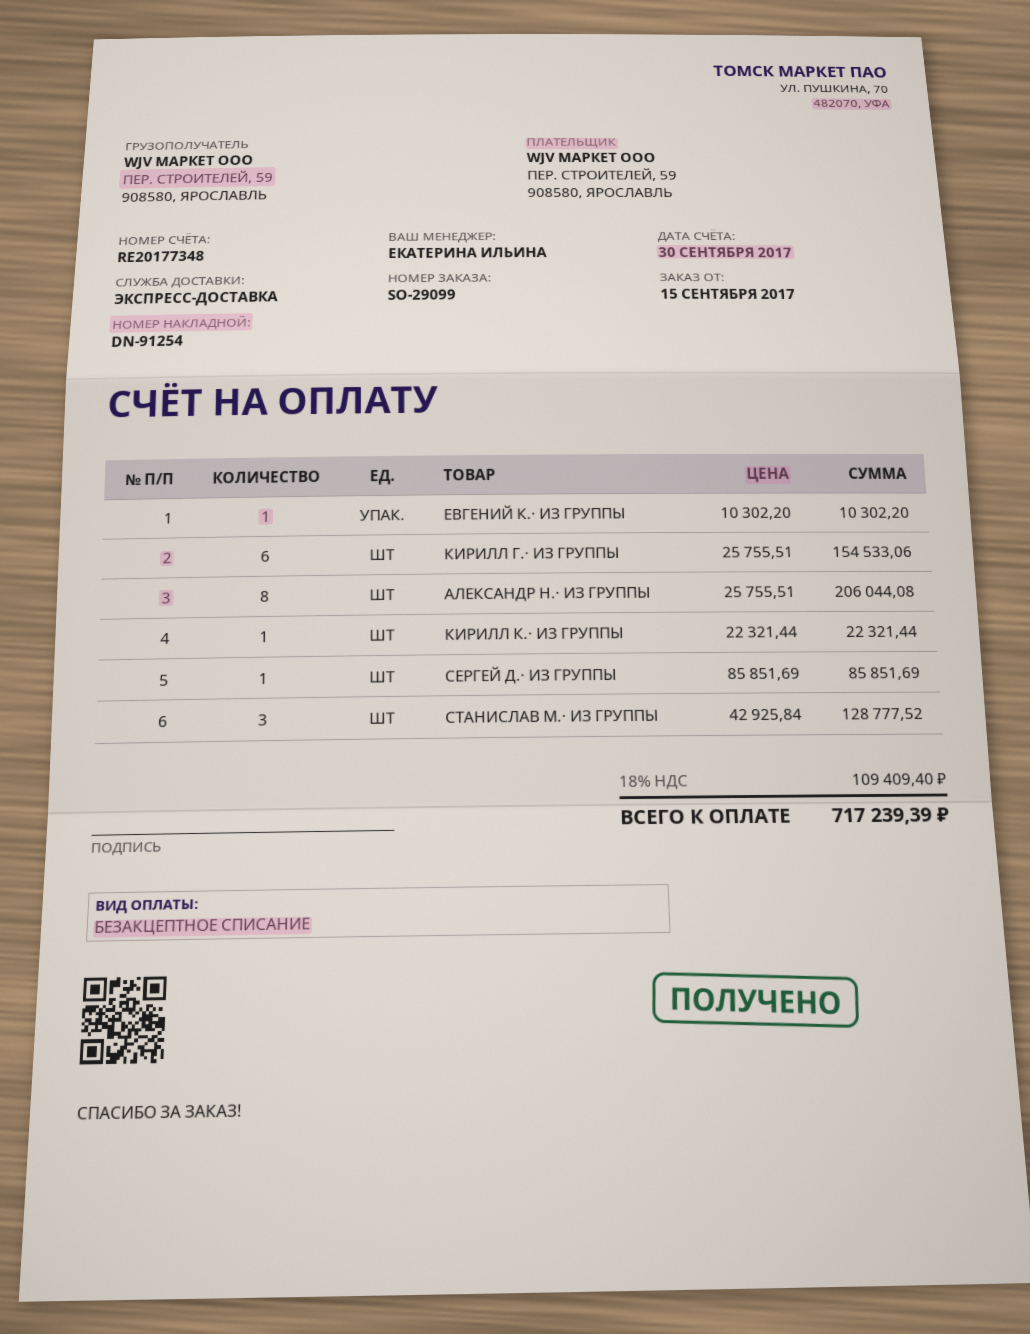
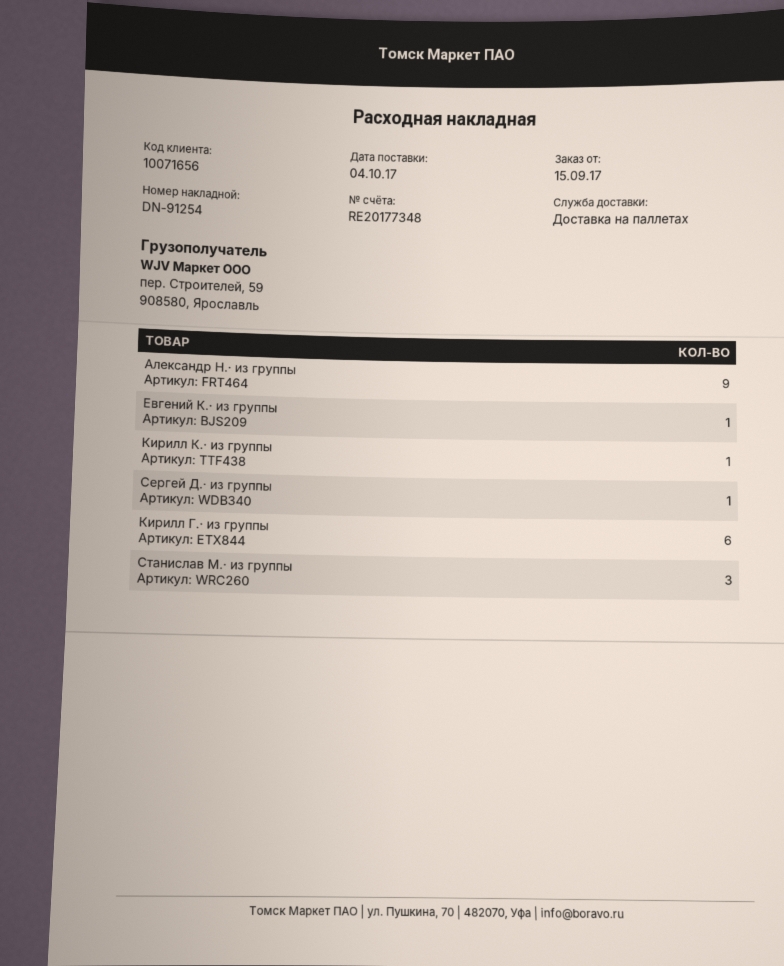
shipping method: express -> pallet freight
АЛЕКСАНДР Н.· ИЗ ГРУППЫ: 8 -> 9

